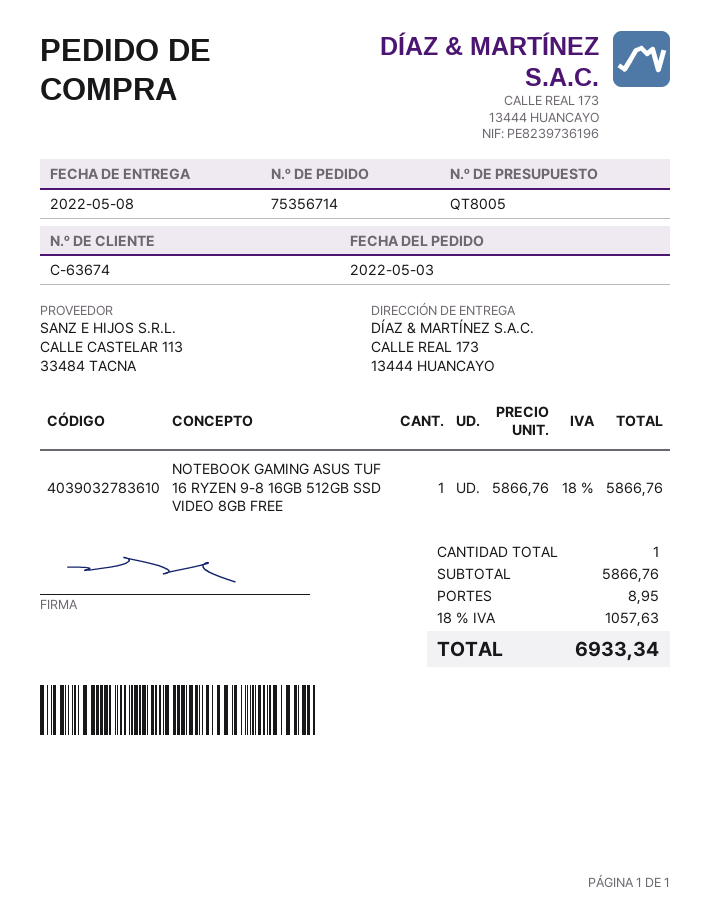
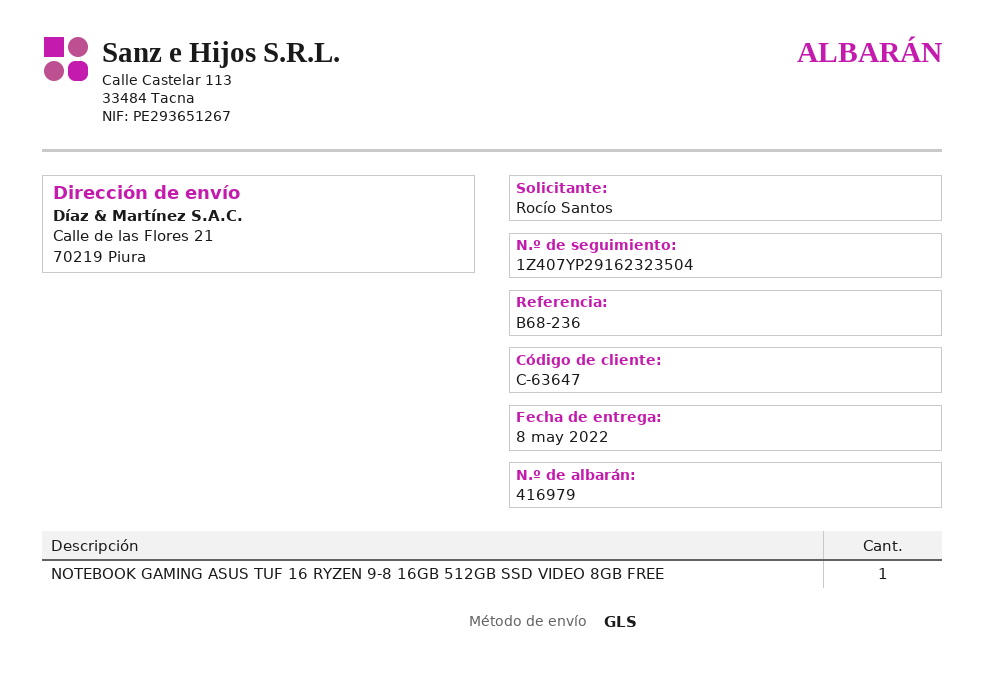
customer number: C-63674 -> C-63647
ship to: CALLE REAL 173, 13444 HUANCAYO -> Calle de las Flores 21, 70219 Piura

